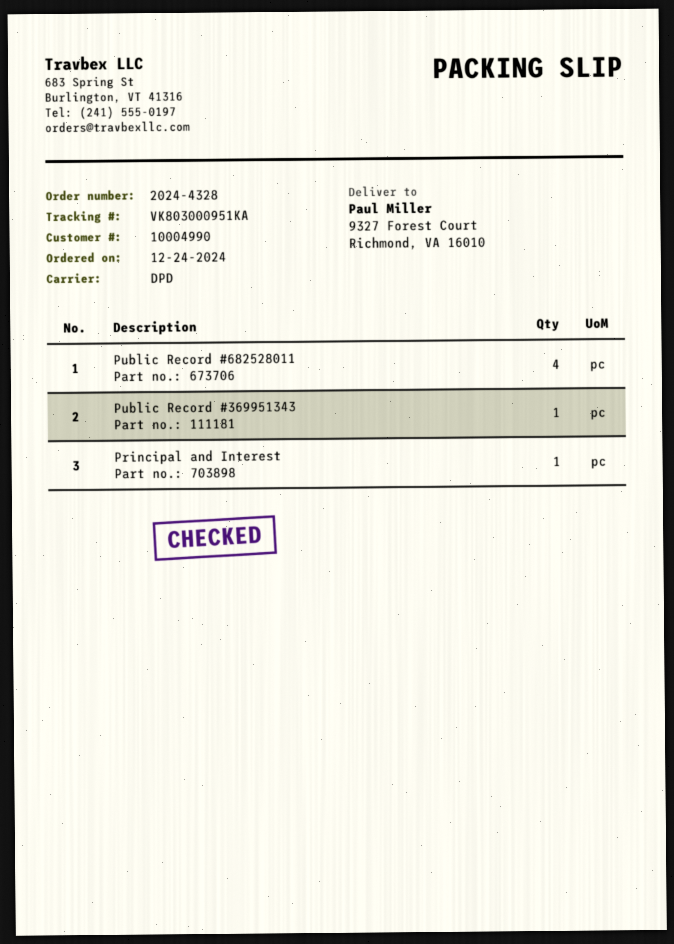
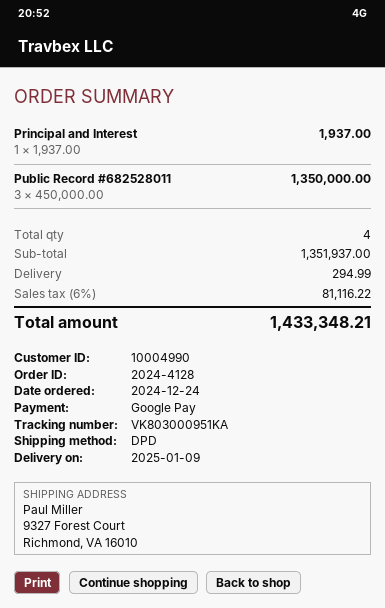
order number: 2024-4328 -> 2024-4128
Public Record #682528011: 4 -> 3
Public Record #369951343: 1 -> none

